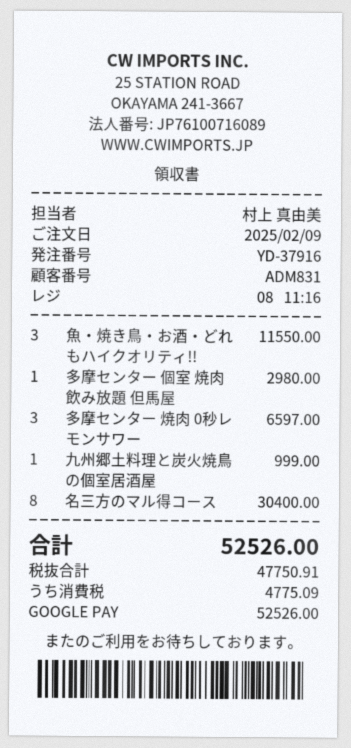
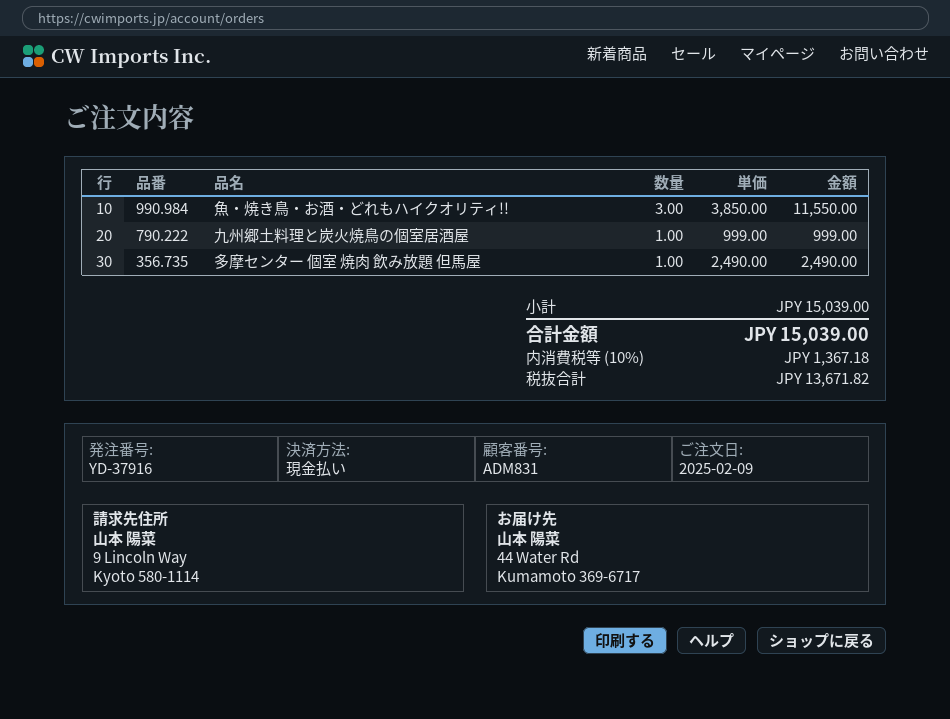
payment method: Google Pay -> cash
多摩センター 個室 焼肉 飲み放題 但馬屋: 1 for 2980.00 -> 1 for 2490.00
多摩センター 焼肉 0秒レモンサワー: 3 for 6597.00 -> none
名三方のマル得コース: 8 for 30400.00 -> none
net: 47750.91 -> 13671.82
tax: 4775.09 -> 1367.18
total: 52526.00 -> 15039.00

